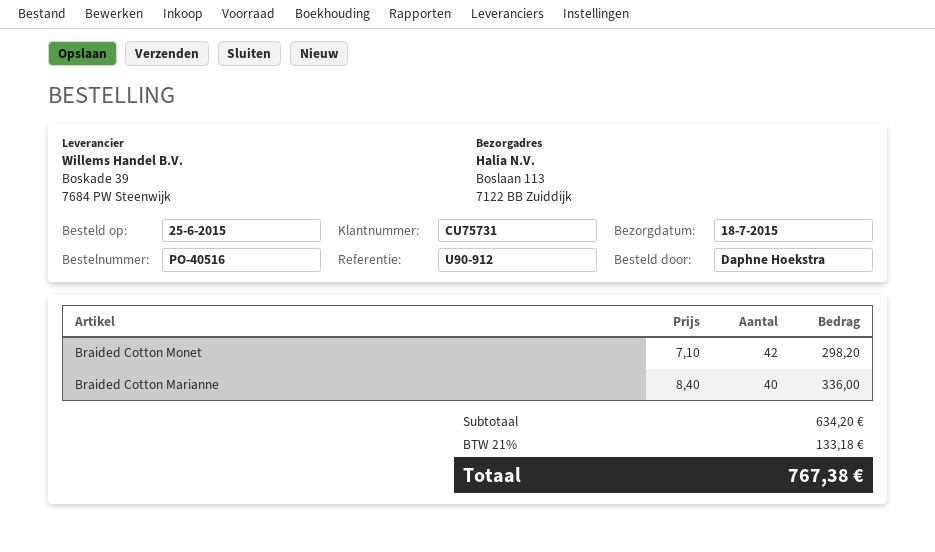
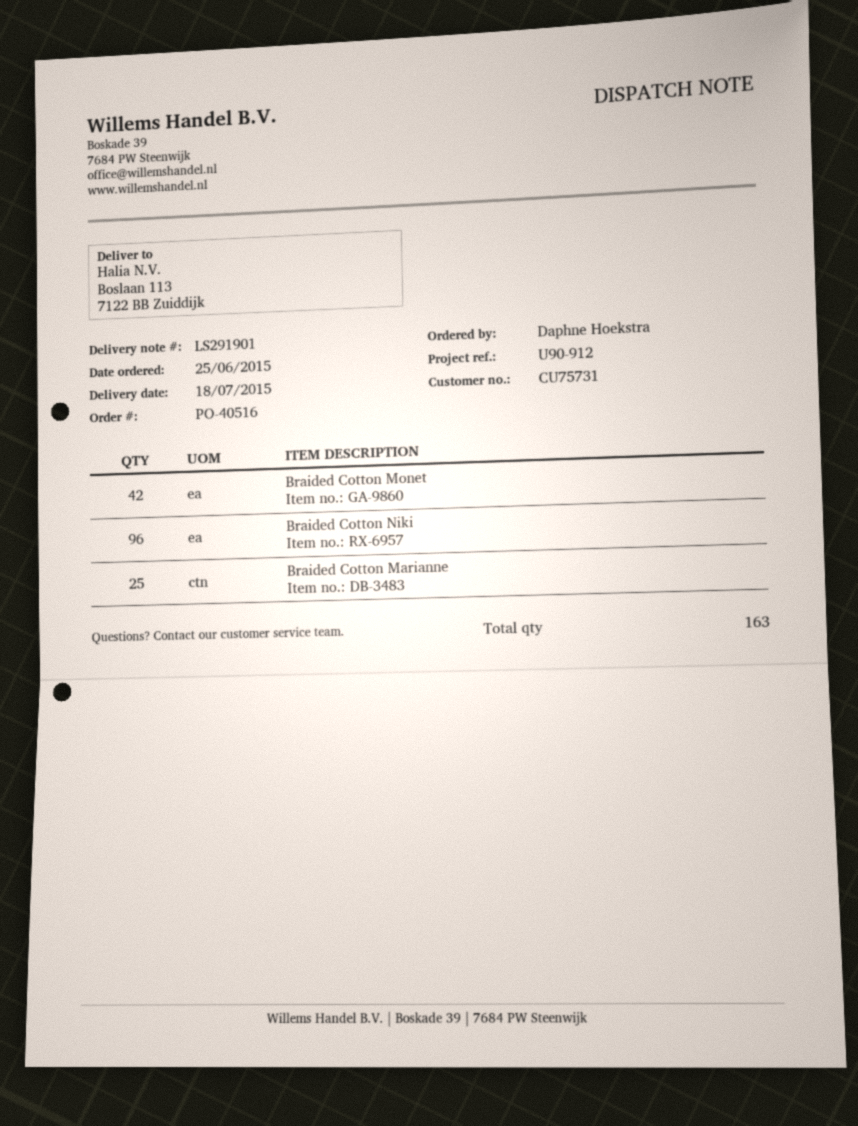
Braided Cotton Marianne: 40 -> 25
Braided Cotton Niki: none -> 96

